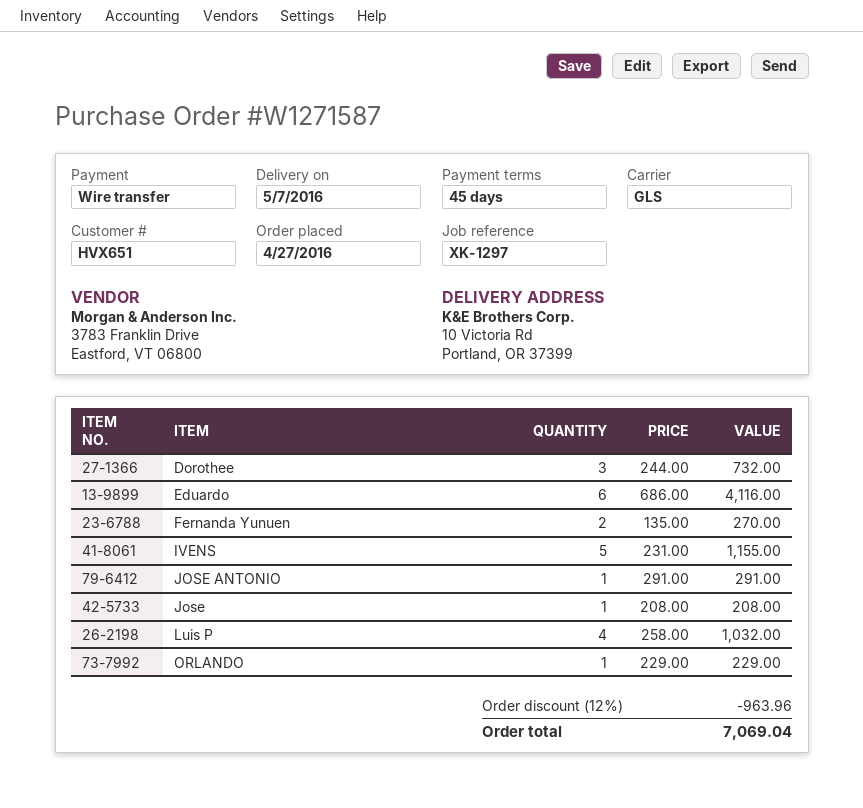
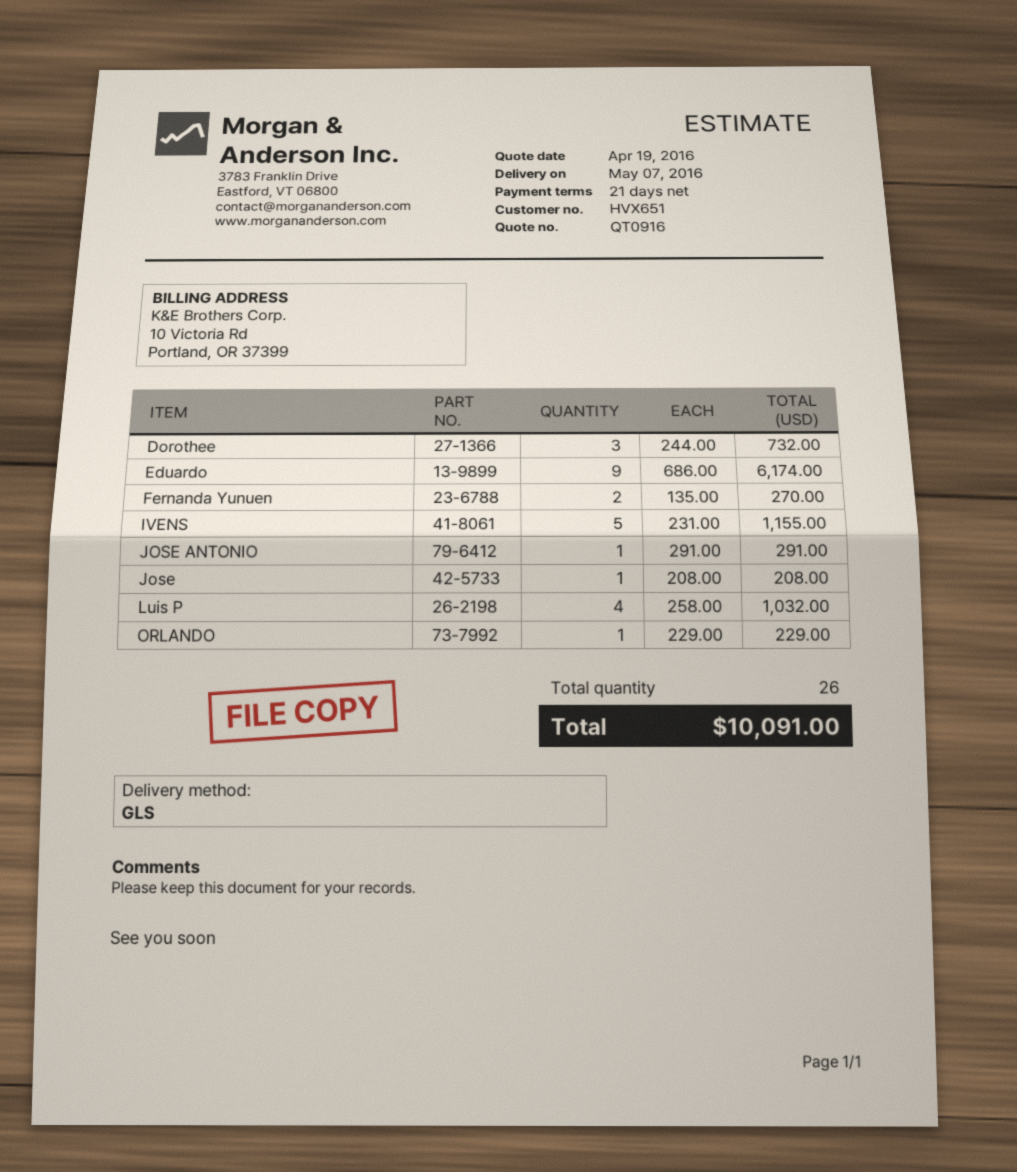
payment terms: 45 days -> 21 days
Eduardo: 6 x 686.00 = 4116.00 -> 9 x 686.00 = 6174.00
discount: 12% = 963.96 -> none
total: 7069.04 -> 10091.00

